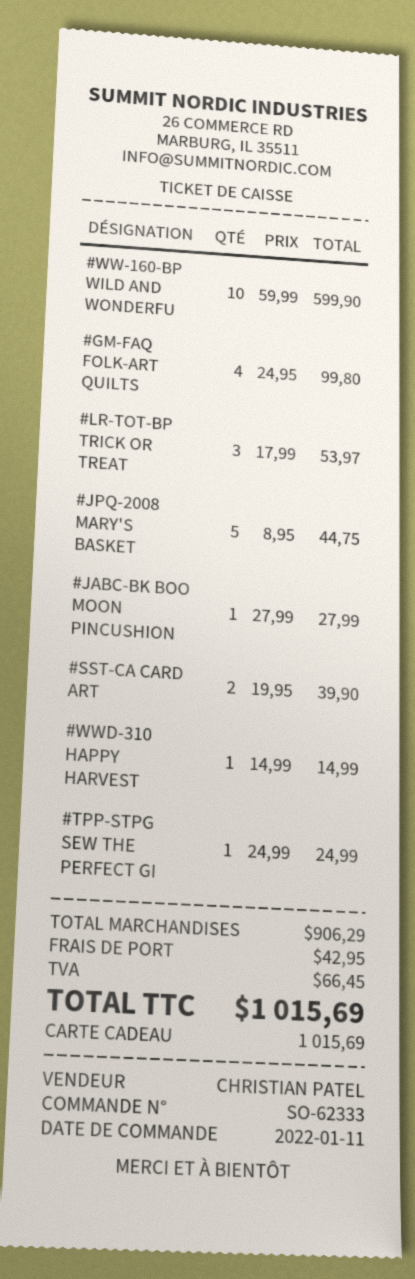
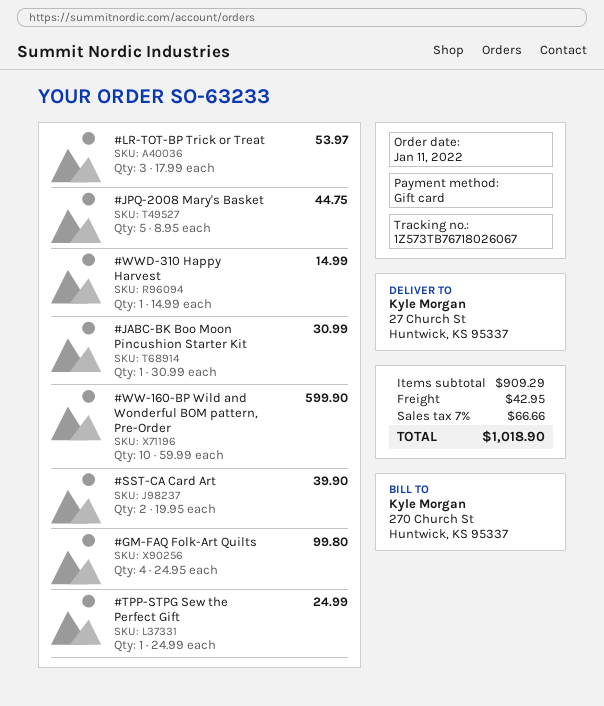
order number: SO-62333 -> SO-63233
#JABC-BK BOO MOON PINCUSHION: 1 x 27.99 = 27.99 -> 1 x 30.99 = 30.99
subtotal: 906.29 -> 909.29
tax: 66.45 -> 66.66
total: 1015.69 -> 1018.90

